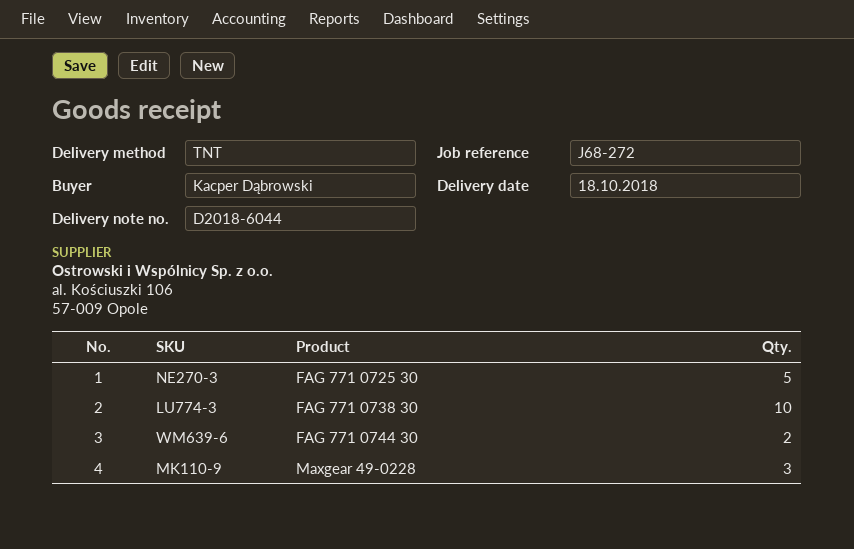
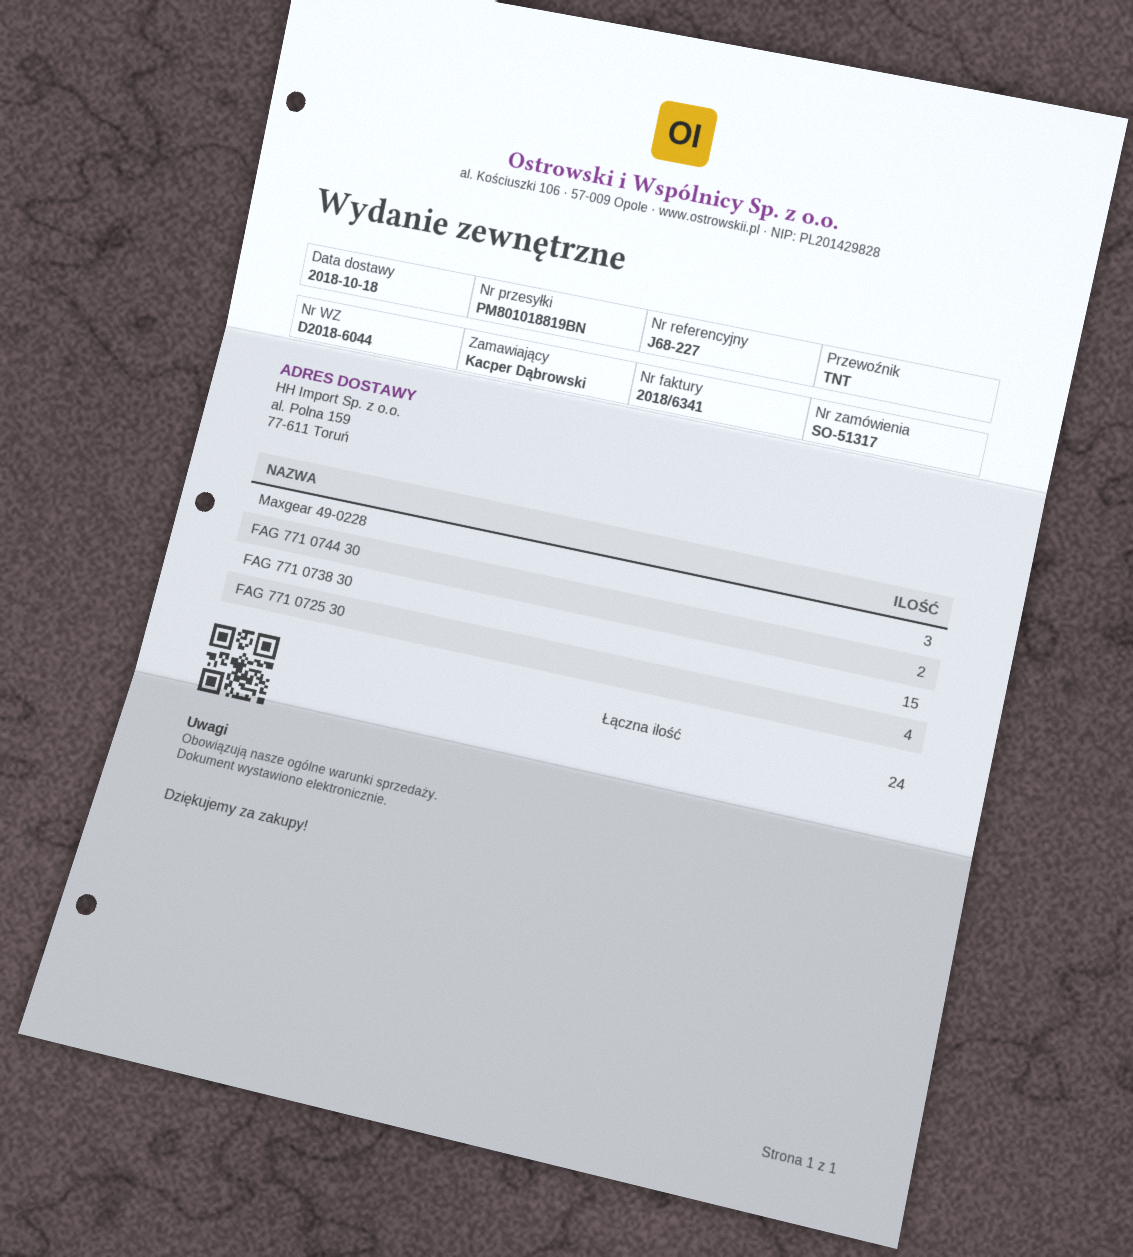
reference: J68-272 -> J68-227
FAG 771 0725 30: 5 -> 4
FAG 771 0738 30: 10 -> 15

